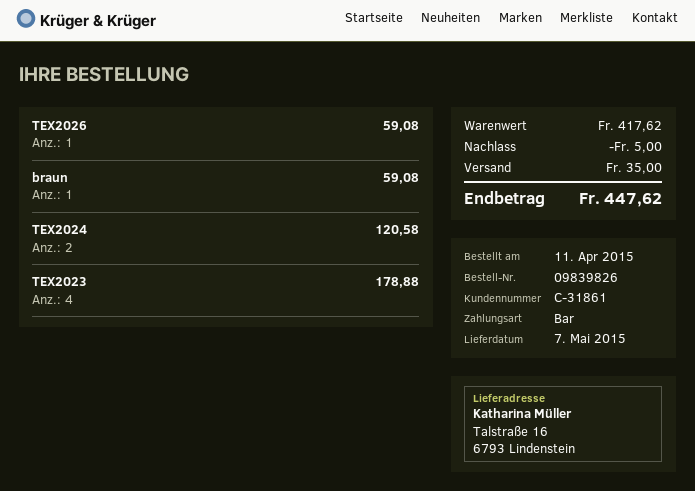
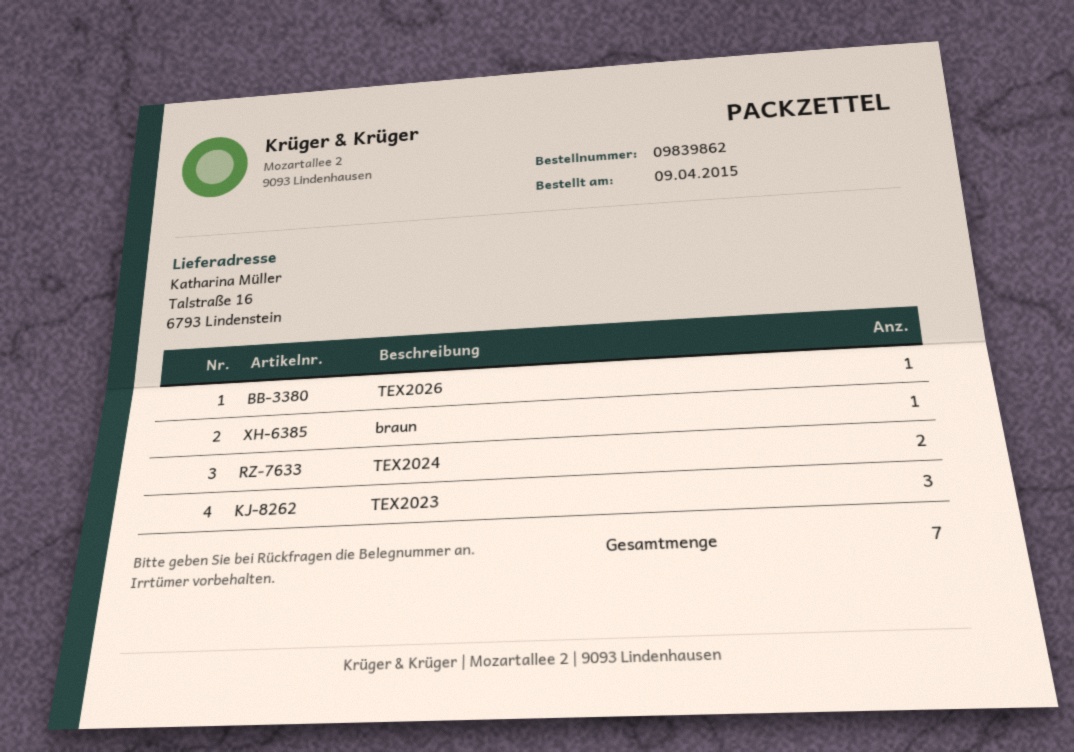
order number: 09839826 -> 09839862
order date: 2015-04-11 -> 2015-04-09
TEX2023: 4 -> 3

